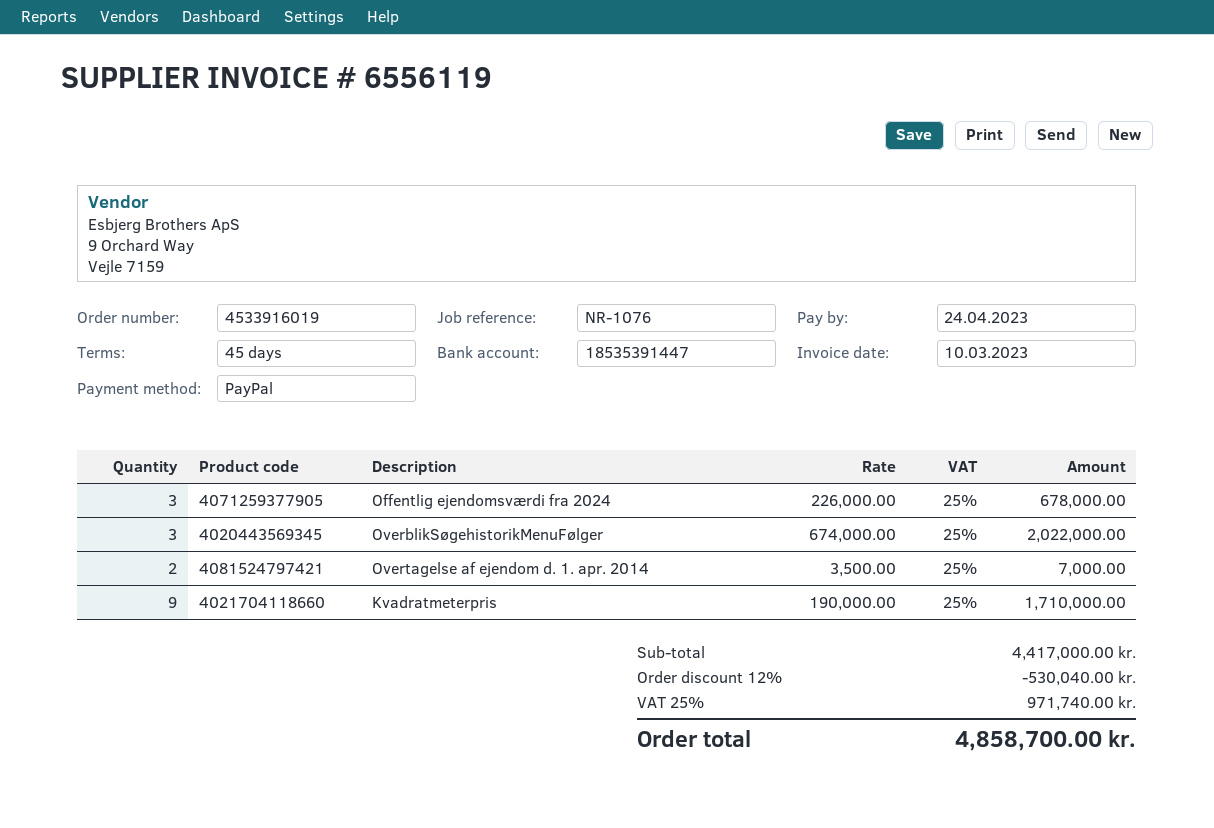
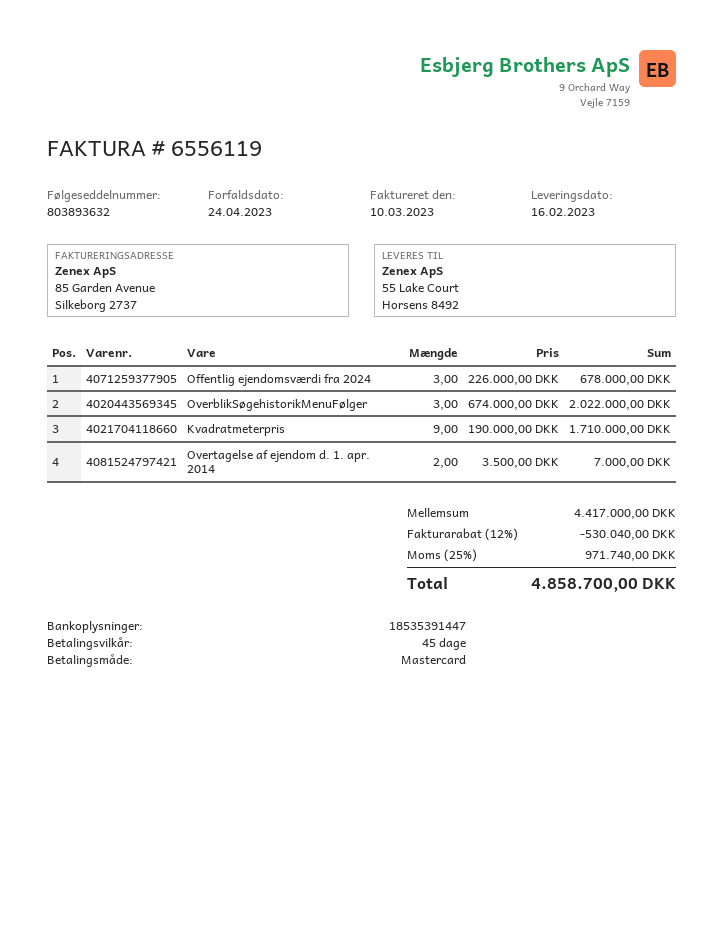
payment method: PayPal -> Mastercard

